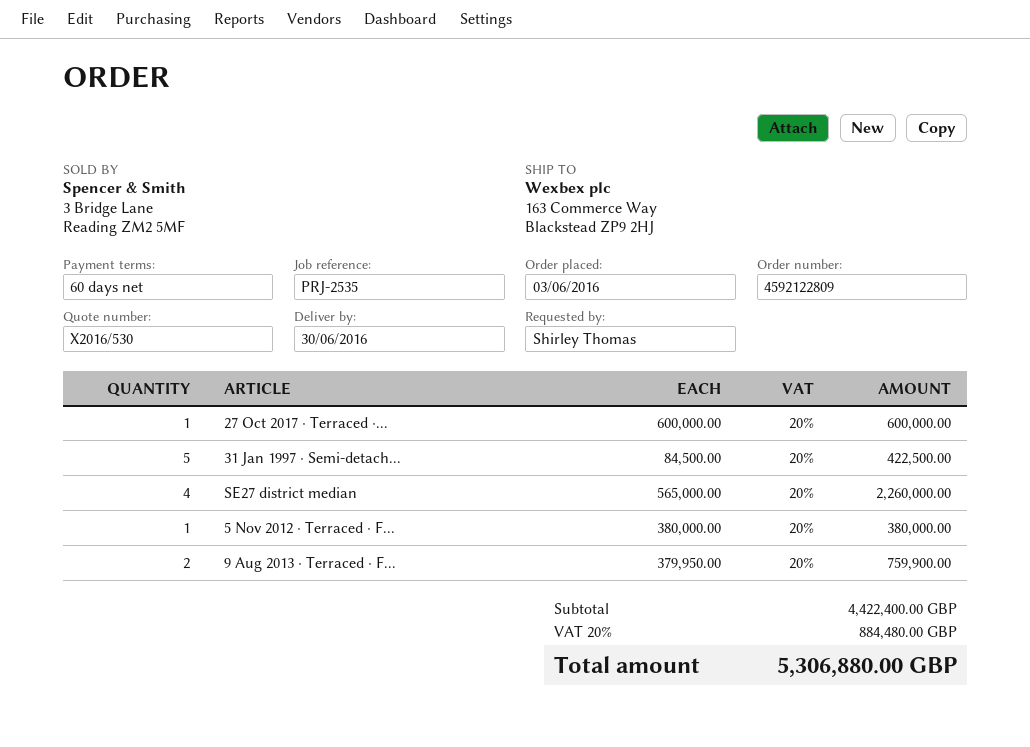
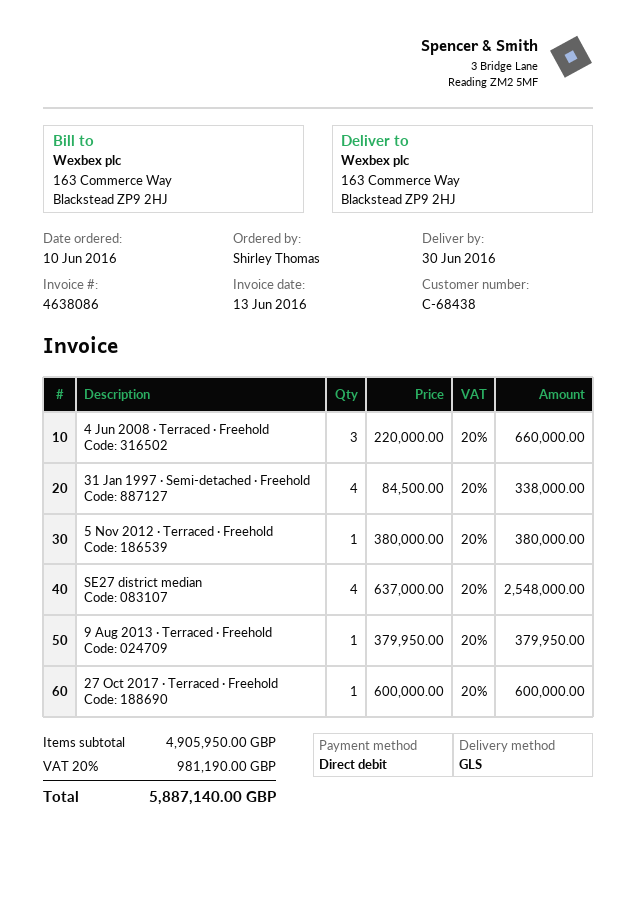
order date: 2016-06-03 -> 2016-06-10
31 Jan 1997 · Semi-detach...: 5 x 84500.00 = 422500.00 -> 4 x 84500.00 = 338000.00
SE27 district median: 4 x 565000.00 = 2260000.00 -> 4 x 637000.00 = 2548000.00
9 Aug 2013 · Terraced · F...: 2 x 379950.00 = 759900.00 -> 1 x 379950.00 = 379950.00
4 Jun 2008 · Terraced · Freehold: none -> 3 x 220000.00 = 660000.00
subtotal: 4422400.00 -> 4905950.00
tax: 20% = 884480.00 -> 20% = 981190.00
total: 5306880.00 -> 5887140.00

